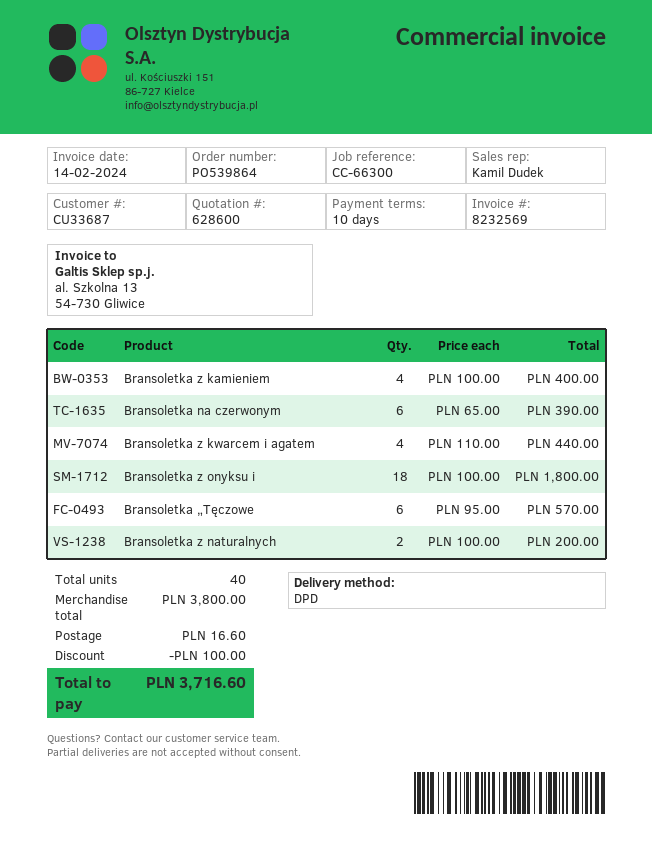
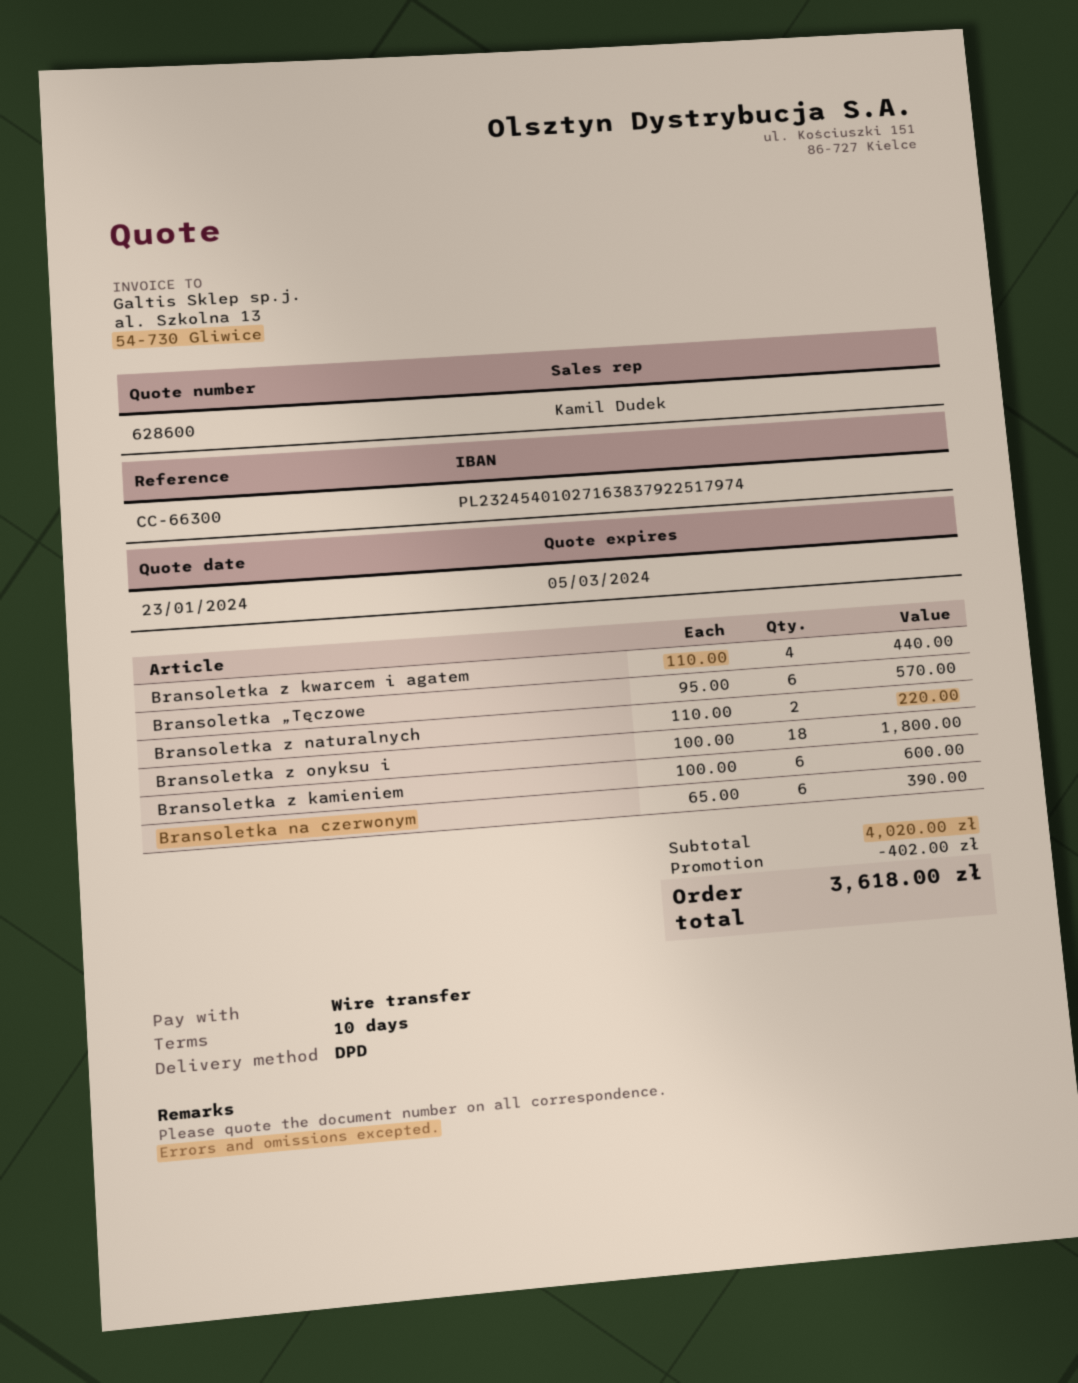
Bransoletka z kamieniem: 4 x 100.00 = 400.00 -> 6 x 100.00 = 600.00
Bransoletka z naturalnych: 2 x 100.00 = 200.00 -> 2 x 110.00 = 220.00
subtotal: 3800.00 -> 4020.00
discount: 100.00 -> 402.00
shipping: 16.60 -> none
total: 3716.60 -> 3618.00

